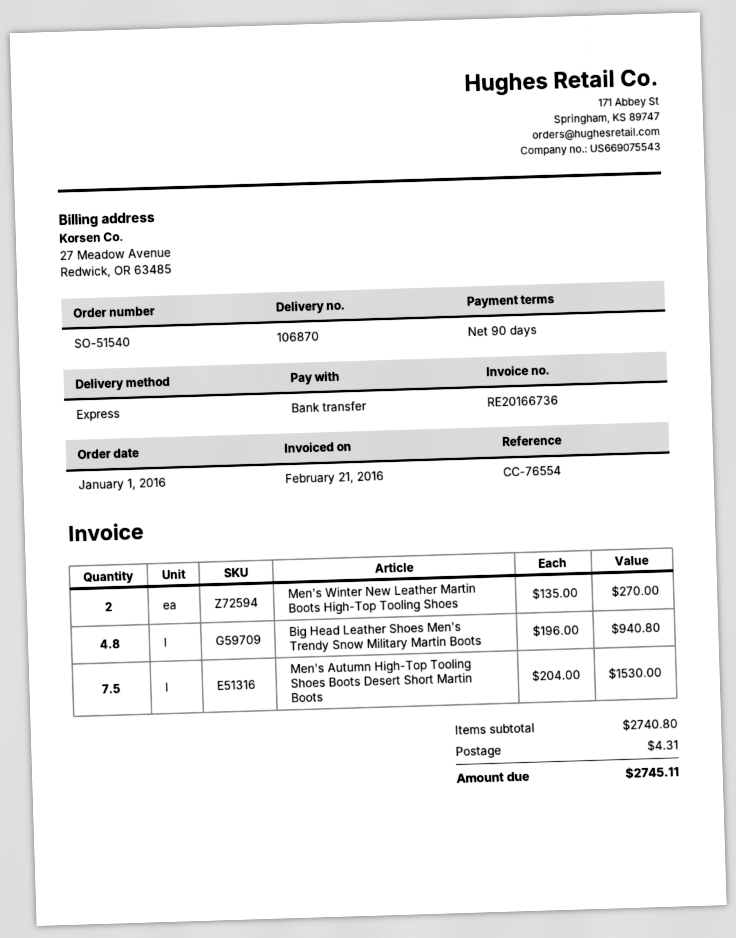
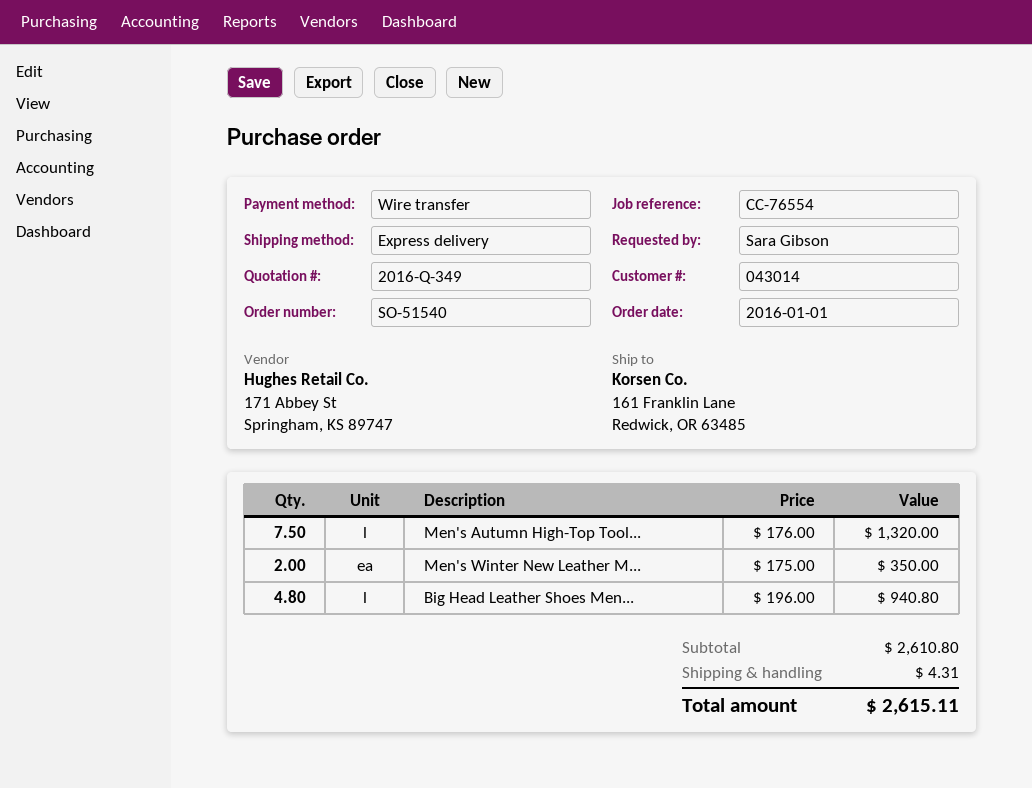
Men's Winter New Leather Martin Boots High-Top Tooling Shoes: 2 x 135.00 = 270.00 -> 2 x 175.00 = 350.00
Men's Autumn High-Top Tooling Shoes Boots Desert Short Martin Boots: 7.5 x 204.00 = 1530.00 -> 7.5 x 176.00 = 1320.00
subtotal: 2740.80 -> 2610.80
total: 2745.11 -> 2615.11

